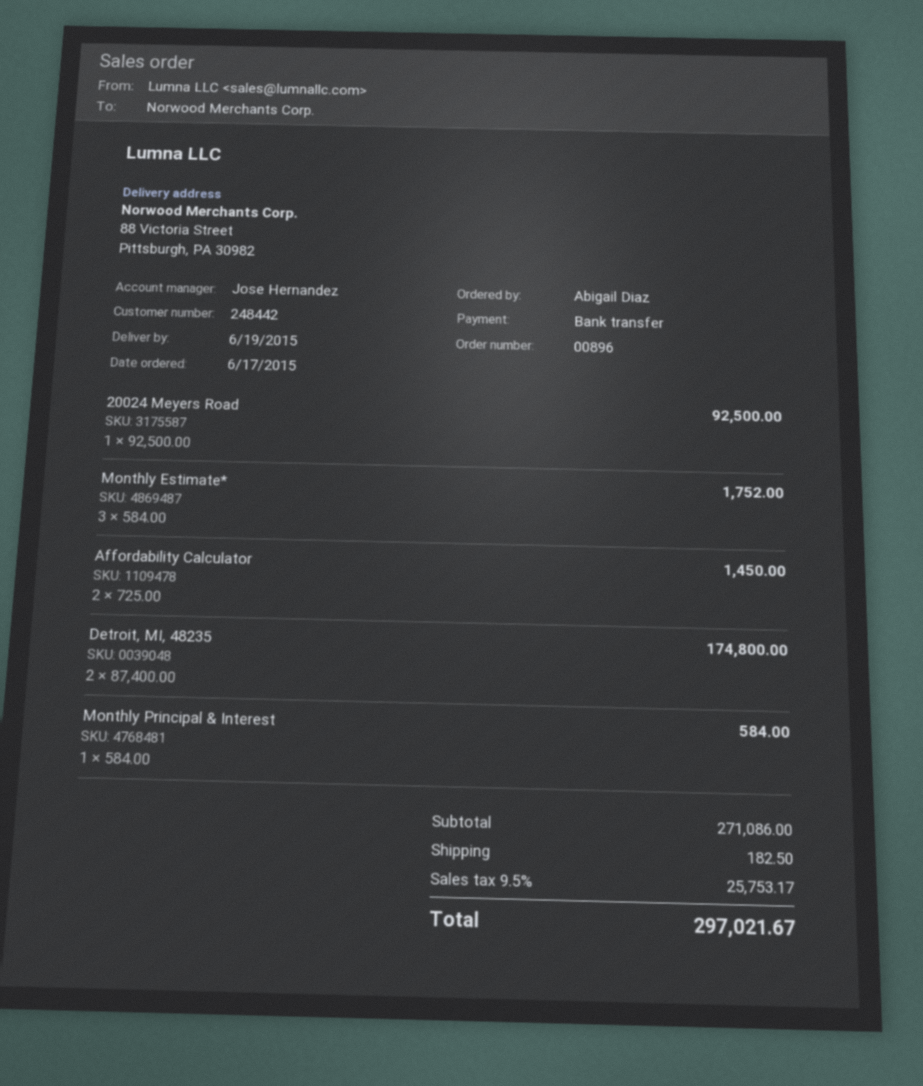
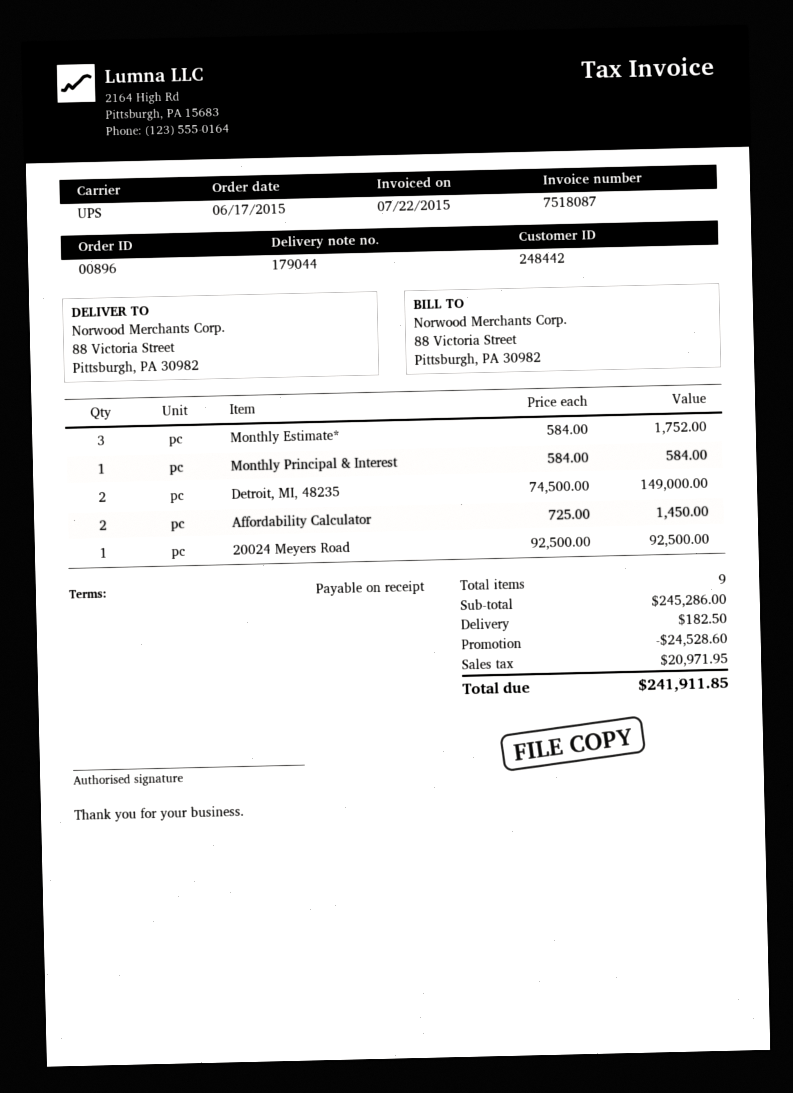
Detroit, MI, 48235: 2 x 87400.00 = 174800.00 -> 2 x 74500.00 = 149000.00
subtotal: 271086.00 -> 245286.00
discount: none -> 24528.60
tax: 25753.17 -> 20971.95
total: 297021.67 -> 241911.85

